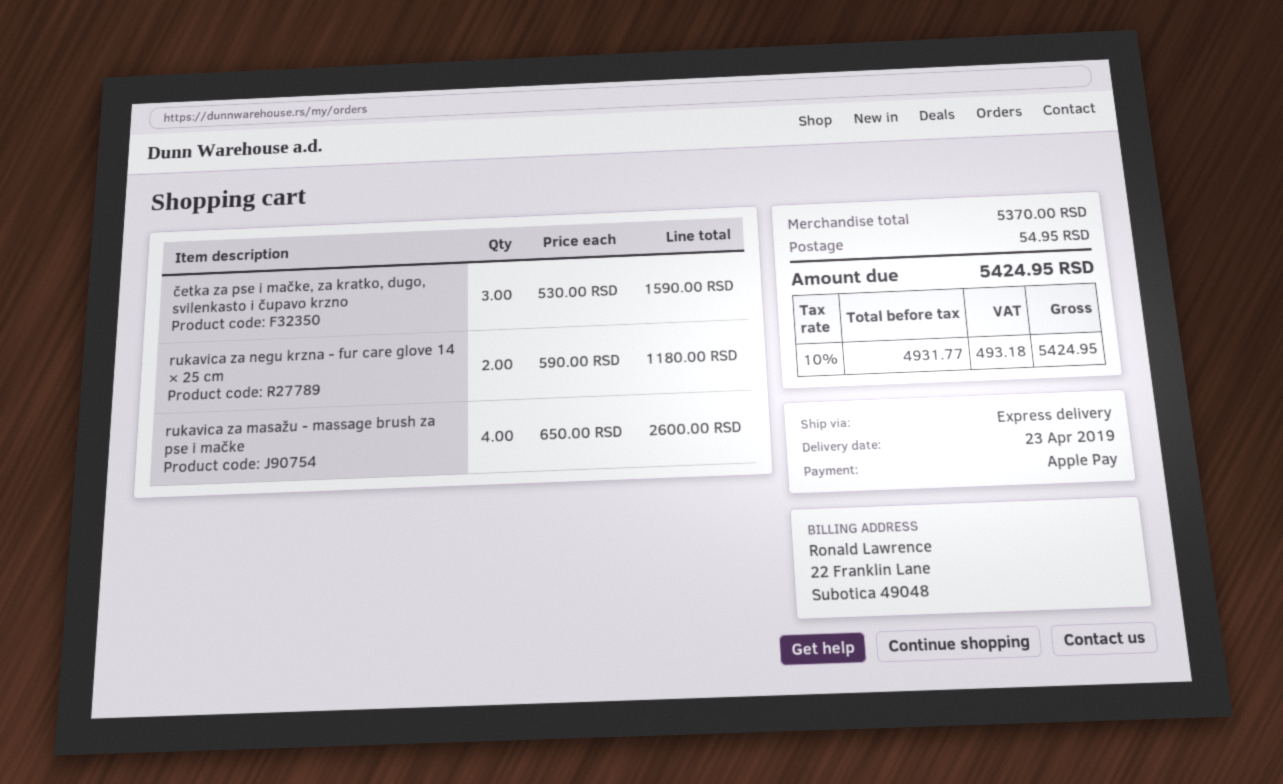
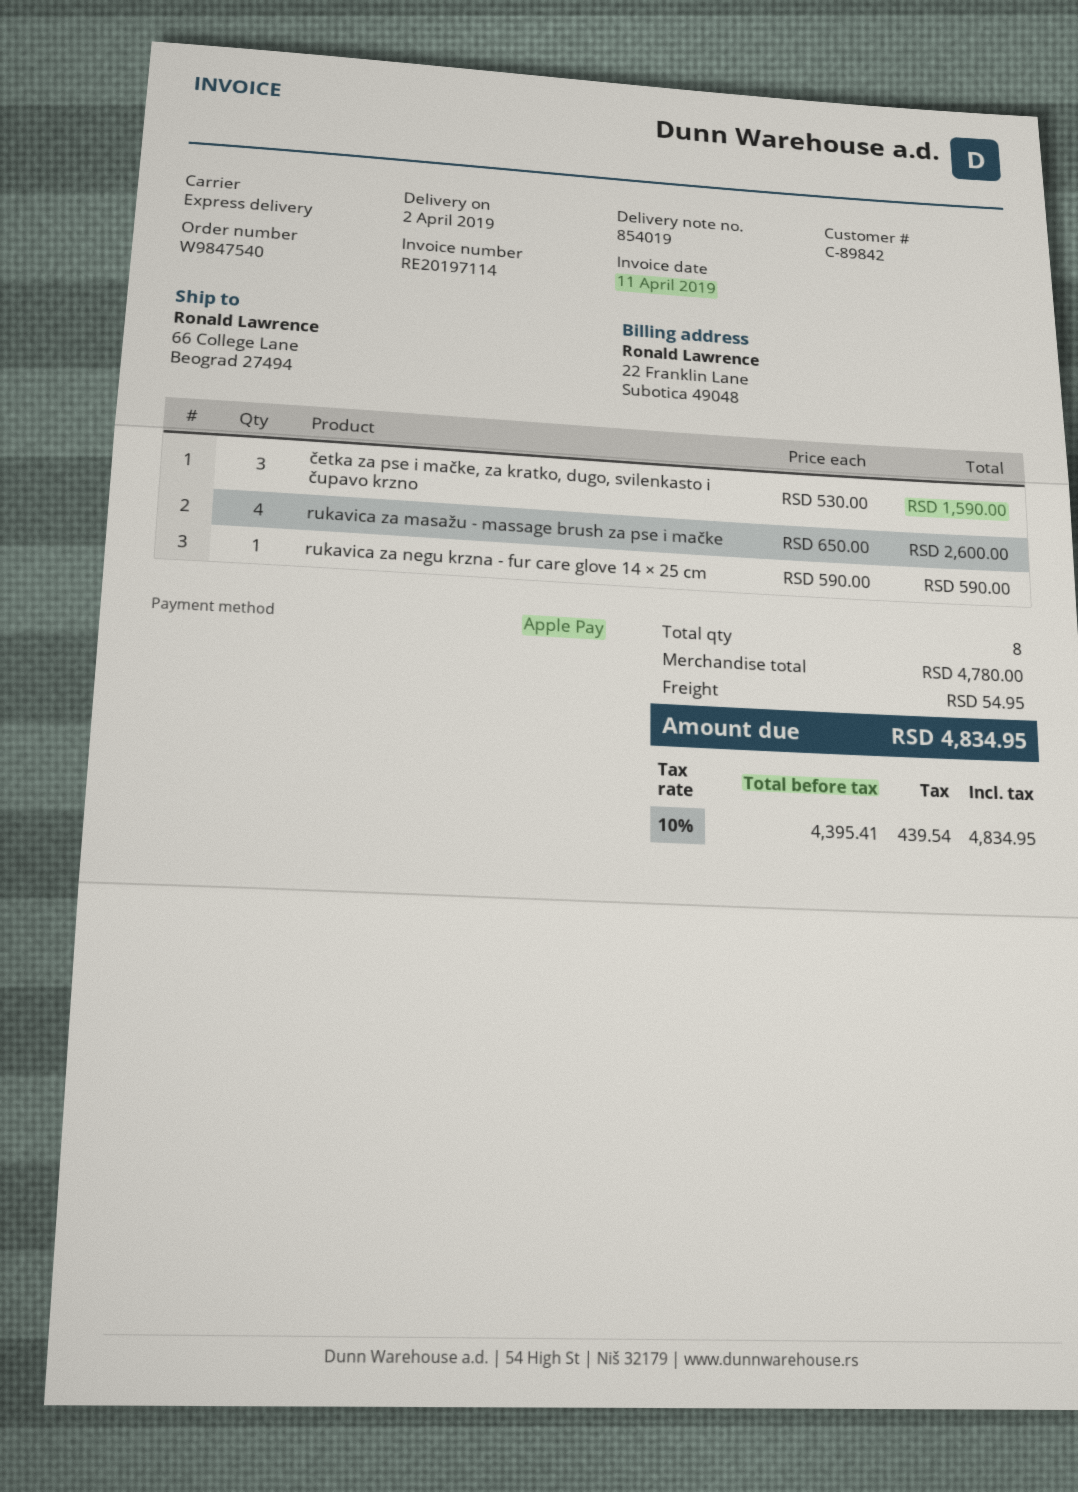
delivery date: 2019-04-23 -> 2019-04-02
rukavica za negu krzna - fur care glove 14 × 25 cm: 2 x 590.00 = 1180.00 -> 1 x 590.00 = 590.00
subtotal: 5370.00 -> 4780.00
net: 4931.77 -> 4395.41
tax: 10% = 493.18 -> 10% = 439.54
total: 5424.95 -> 4834.95

